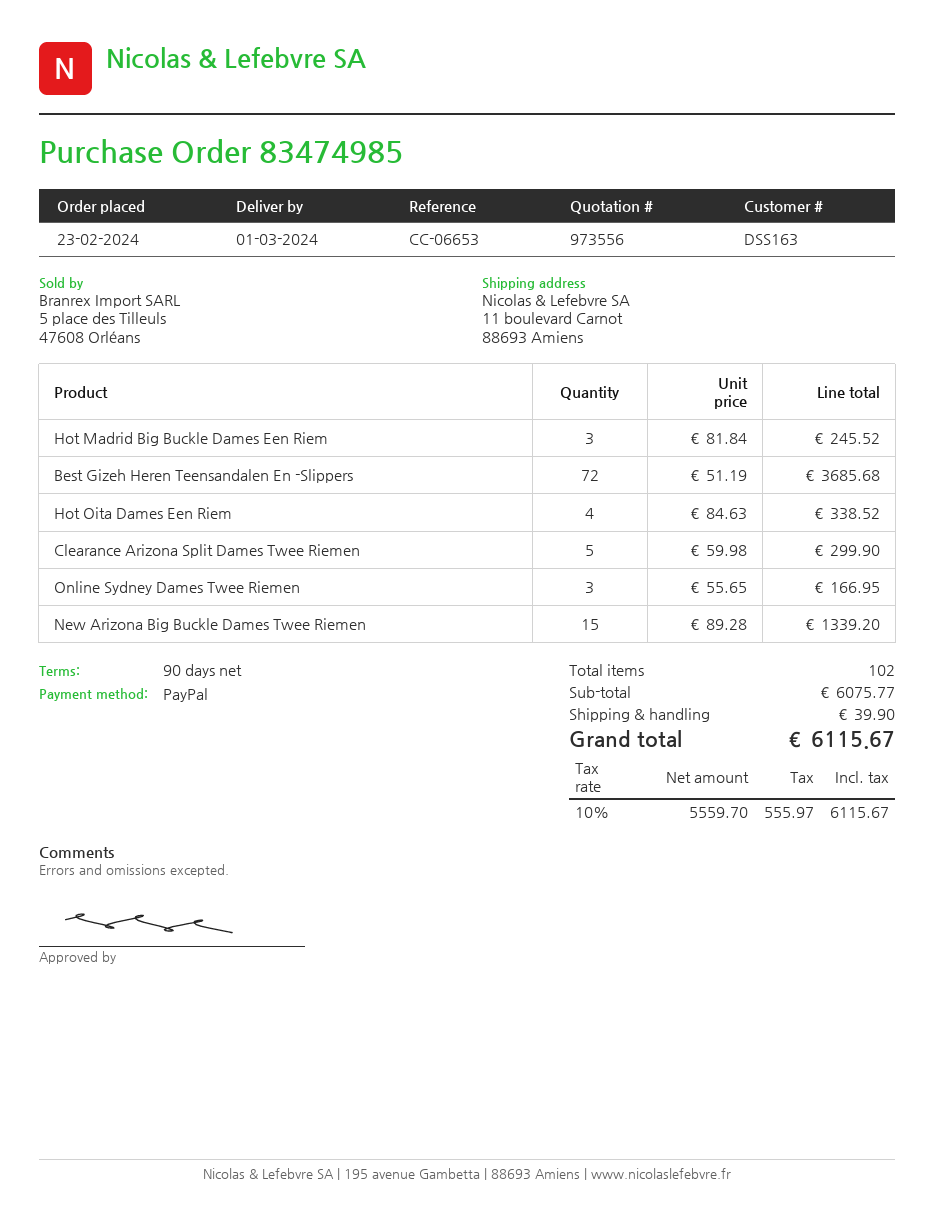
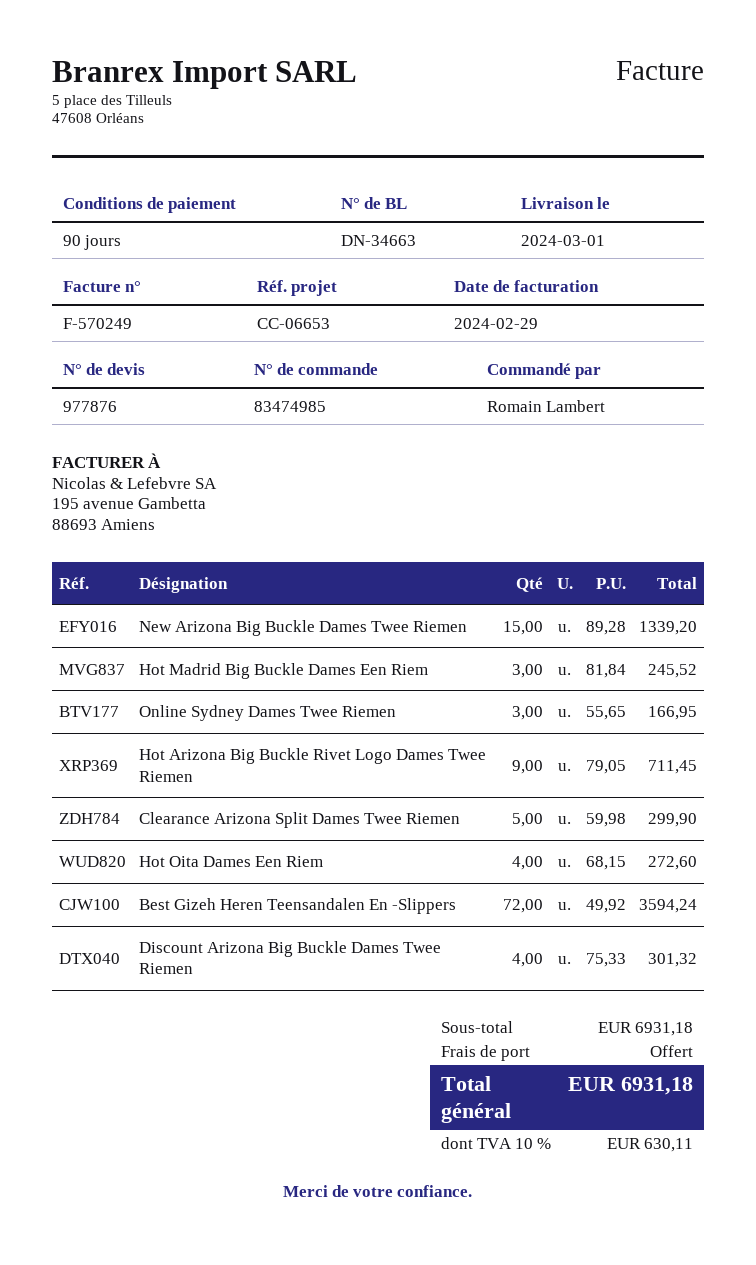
quote number: 973556 -> 977876
Best Gizeh Heren Teensandalen En -Slippers: 72 x 51.19 = 3685.68 -> 72 x 49.92 = 3594.24
Hot Oita Dames Een Riem: 4 x 84.63 = 338.52 -> 4 x 68.15 = 272.60
Hot Arizona Big Buckle Rivet Logo Dames Twee Riemen: none -> 9 x 79.05 = 711.45
Discount Arizona Big Buckle Dames Twee Riemen: none -> 4 x 75.33 = 301.32
subtotal: 6075.77 -> 6931.18
shipping: 39.90 -> 0.00
tax: 10% = 555.97 -> 10% = 630.11
total: 6115.67 -> 6931.18

